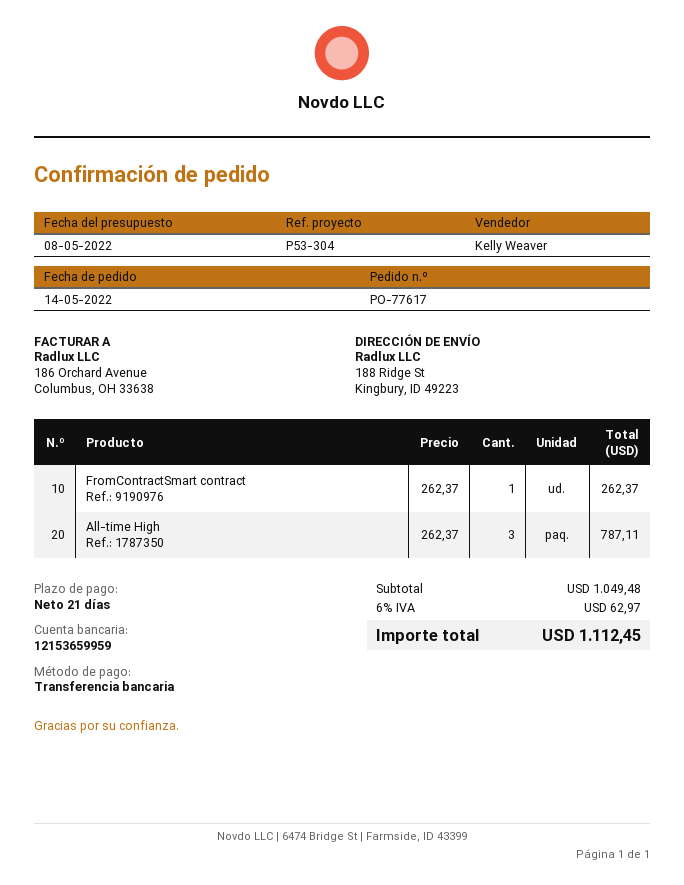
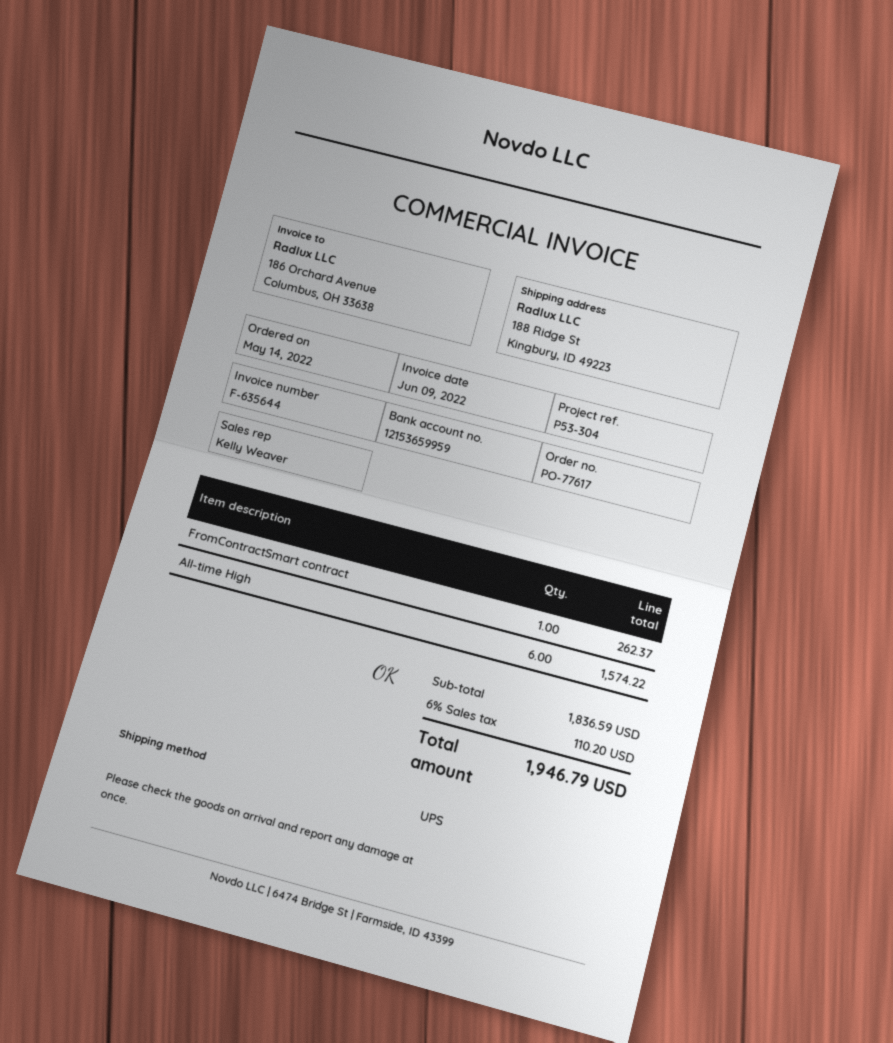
All-time High: 3 for 787.11 -> 6 for 1574.22
subtotal: 1049.48 -> 1836.59
tax: 6% = 62.97 -> 6% = 110.20
total: 1112.45 -> 1946.79

